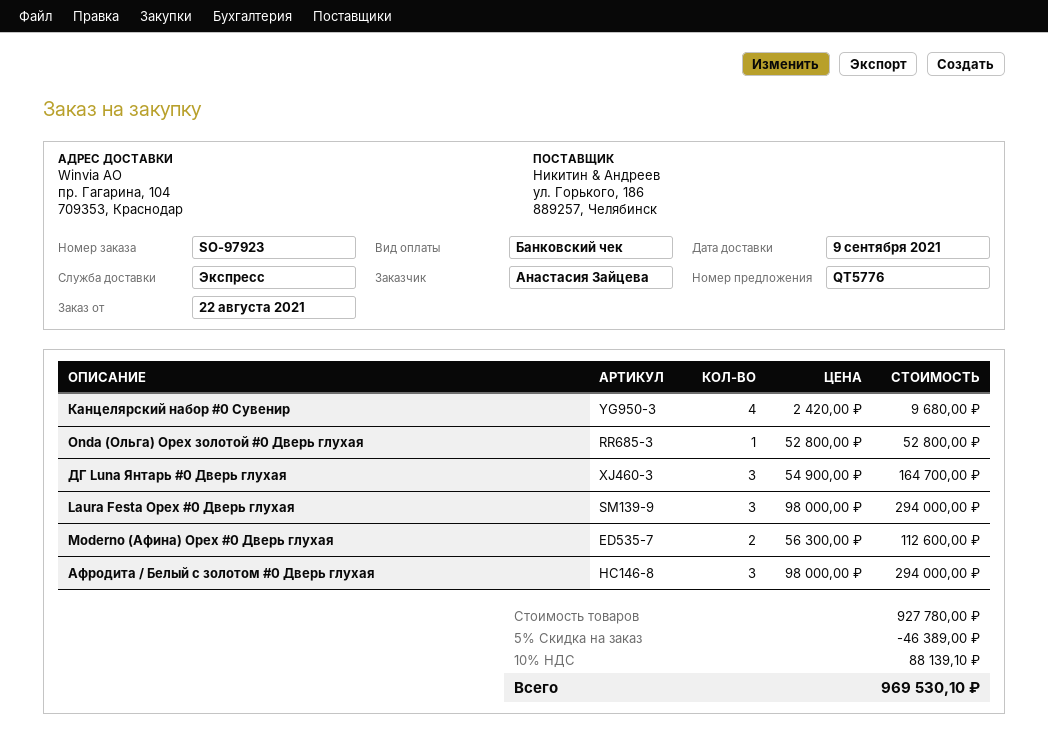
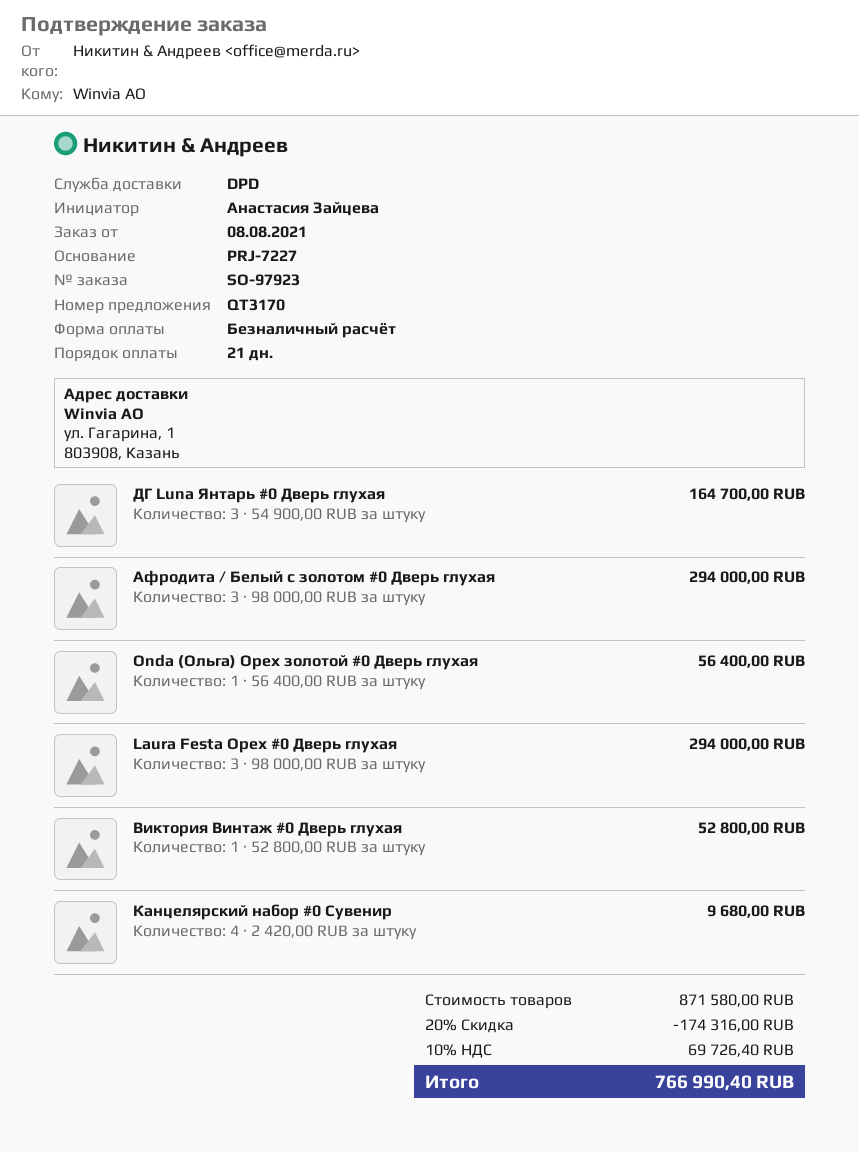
quote number: QT5776 -> QT3170
order date: 2021-08-22 -> 2021-08-08
payment method: cheque -> bank transfer
shipping method: express -> DPD
ship to: пр. Гагарина, 104, 709353, Краснодар -> ул. Гагарина, 1, 803908, Казань
Onda (Ольга) Орех золотой #0 Дверь глухая: 1 x 52800.00 = 52800.00 -> 1 x 56400.00 = 56400.00
Moderno (Афина) Орех #0 Дверь глухая: 2 x 56300.00 = 112600.00 -> none
Виктория Винтаж #0 Дверь глухая: none -> 1 x 52800.00 = 52800.00
subtotal: 927780.00 -> 871580.00
discount: 5% = 46389.00 -> 20% = 174316.00
tax: 10% = 88139.10 -> 10% = 69726.40
total: 969530.10 -> 766990.40

